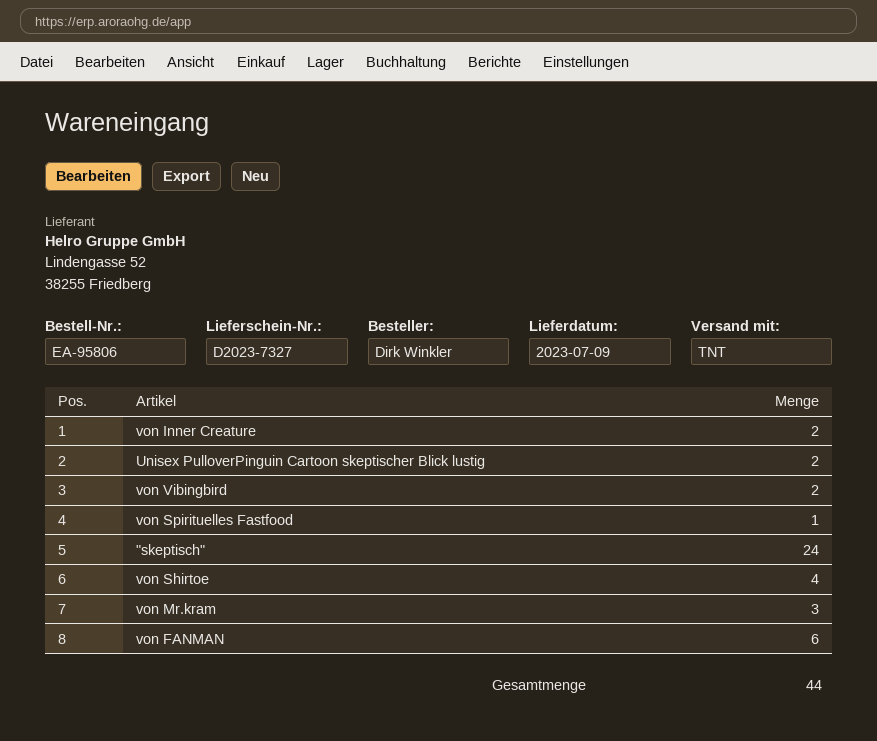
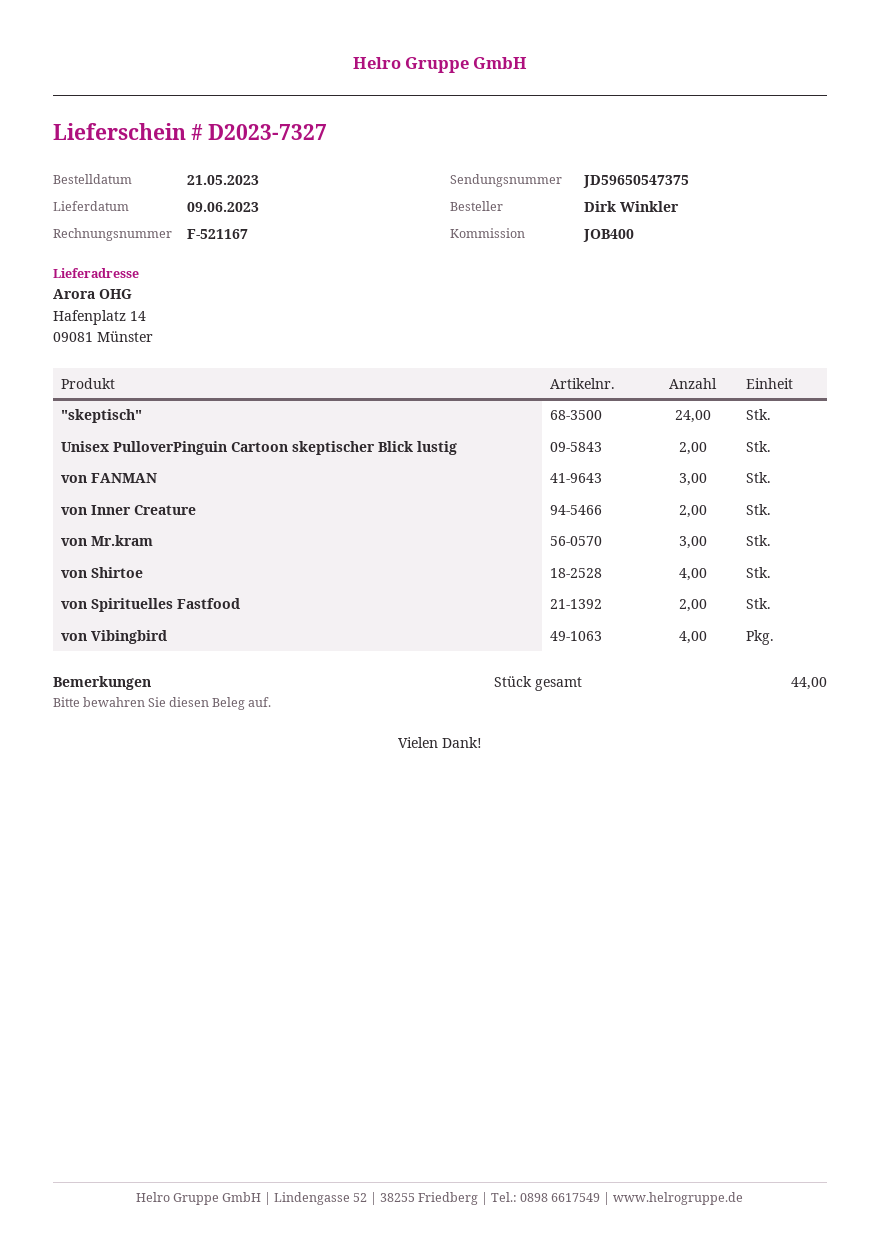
delivery date: 2023-07-09 -> 2023-06-09
von Vibingbird: 2 -> 4
von Spirituelles Fastfood: 1 -> 2
von FANMAN: 6 -> 3

